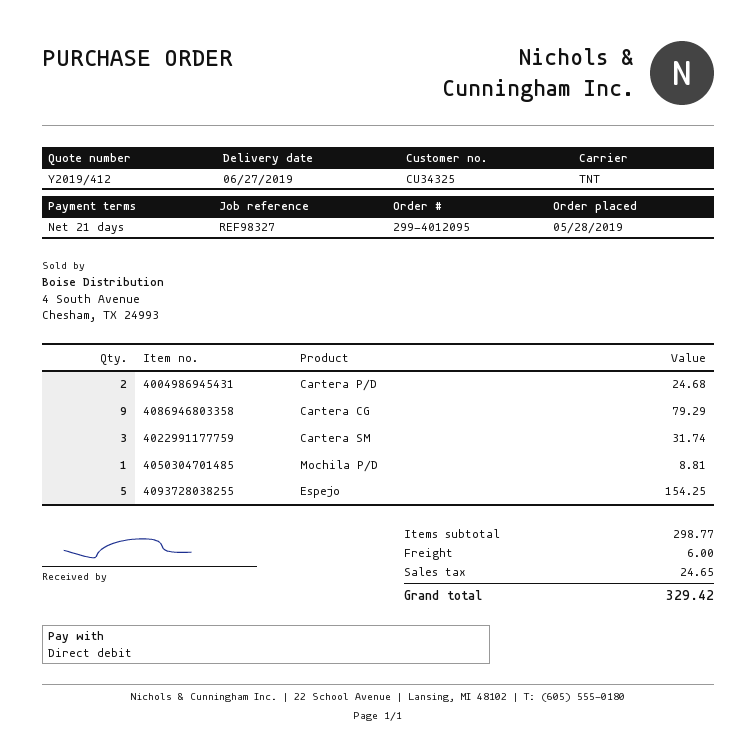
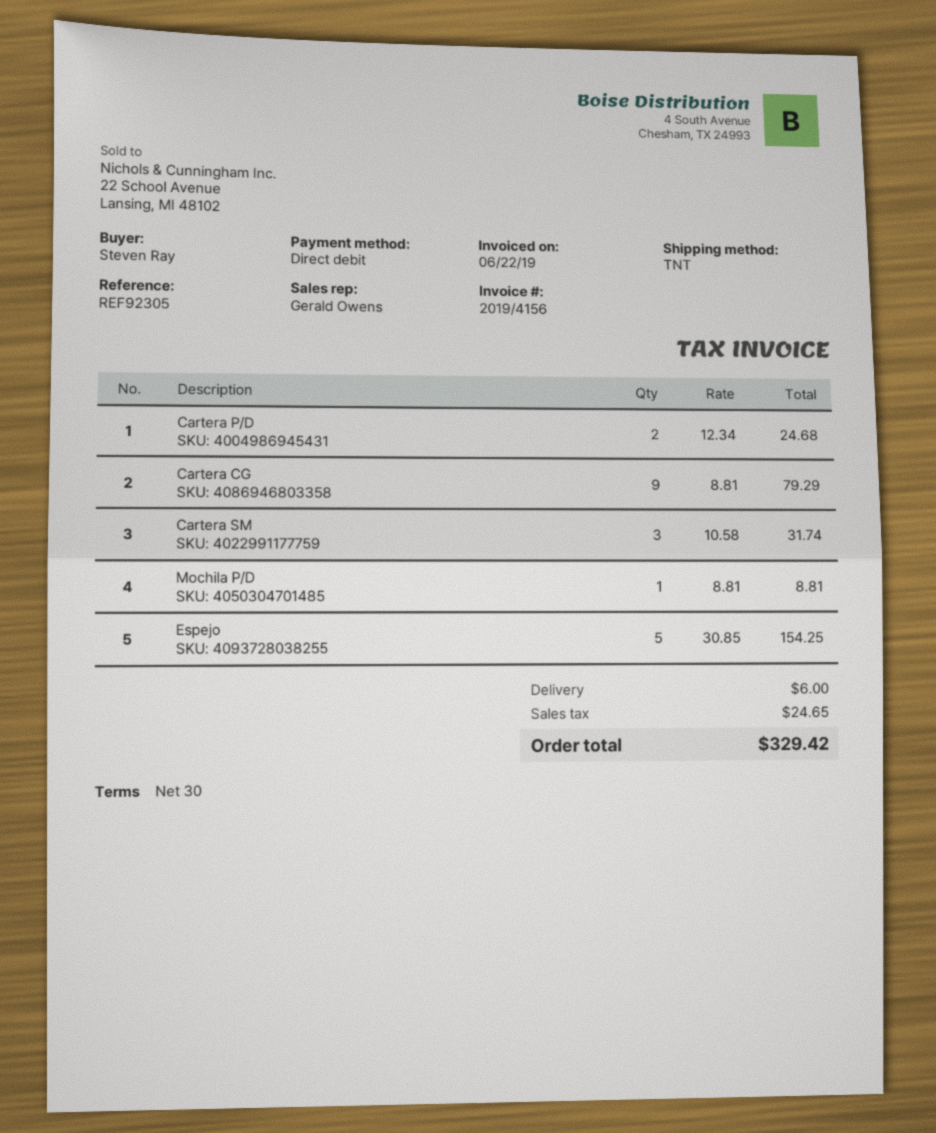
payment terms: 21 days -> 30 days
reference: REF98327 -> REF92305

